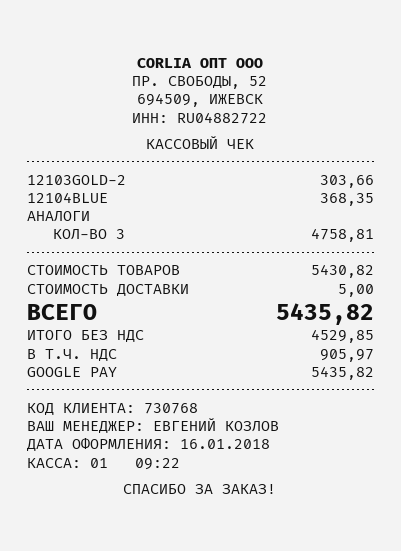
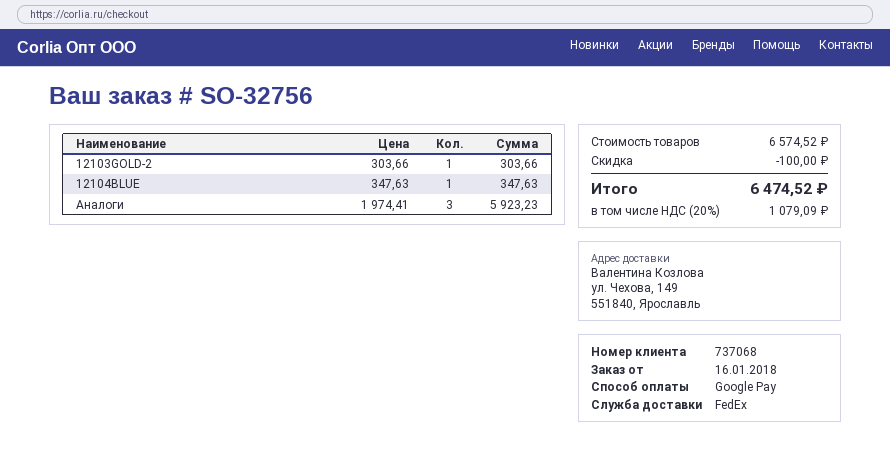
customer number: 730768 -> 737068
12104BLUE: 1 for 368.35 -> 1 for 347.63
АНАЛОГИ: 3 for 4758.81 -> 3 for 5923.23
subtotal: 5430.82 -> 6574.52
discount: none -> 100.00
shipping: 5.00 -> none
tax: 905.97 -> 1079.09
total: 5435.82 -> 6474.52

